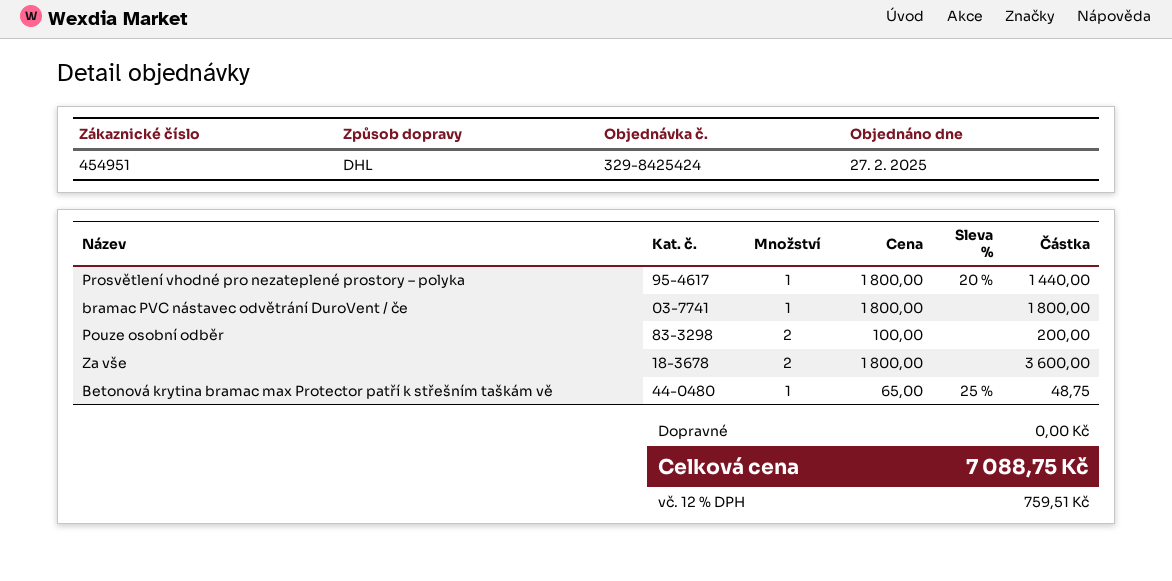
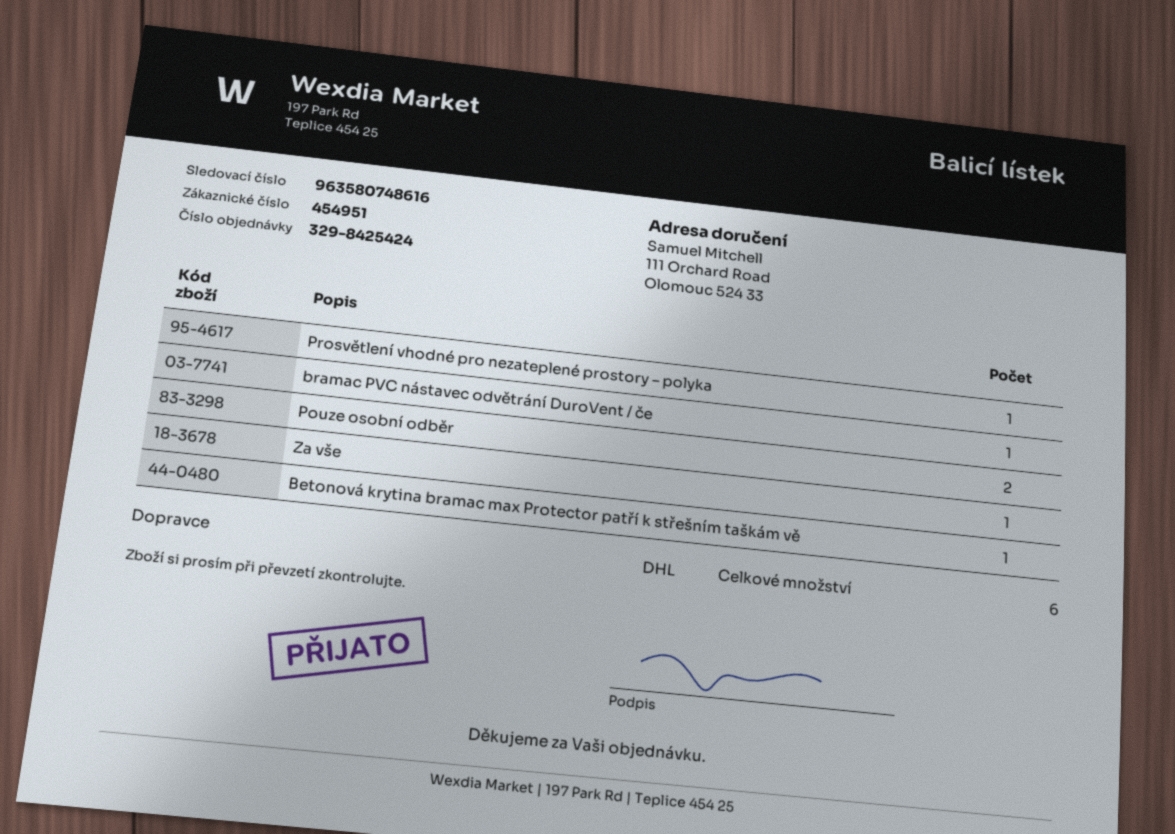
Za vše: 2 -> 1

